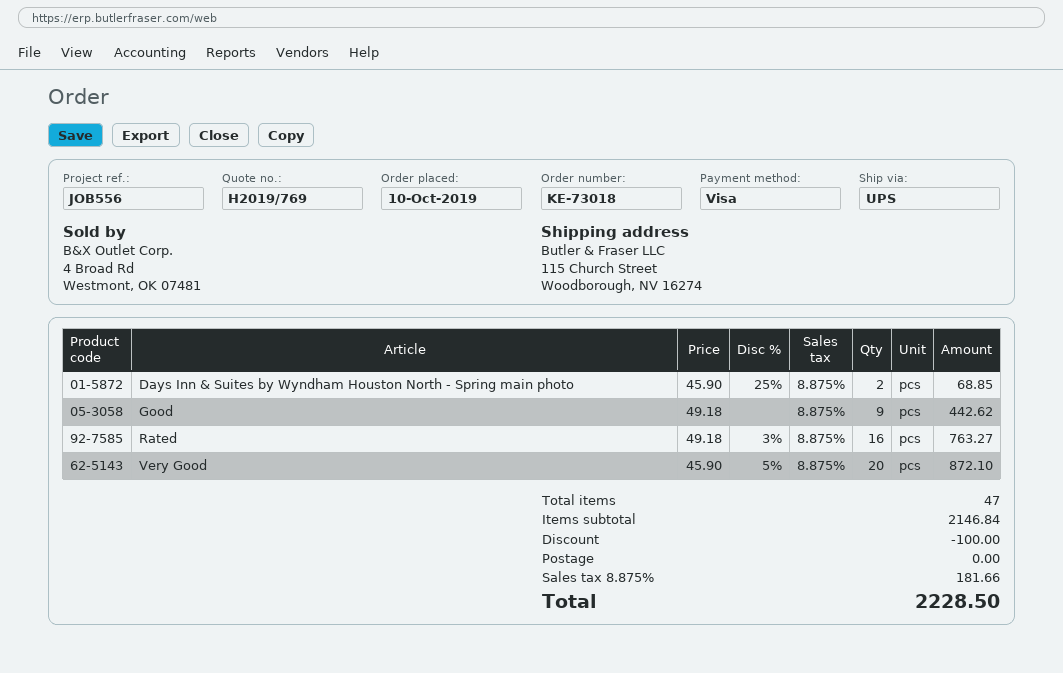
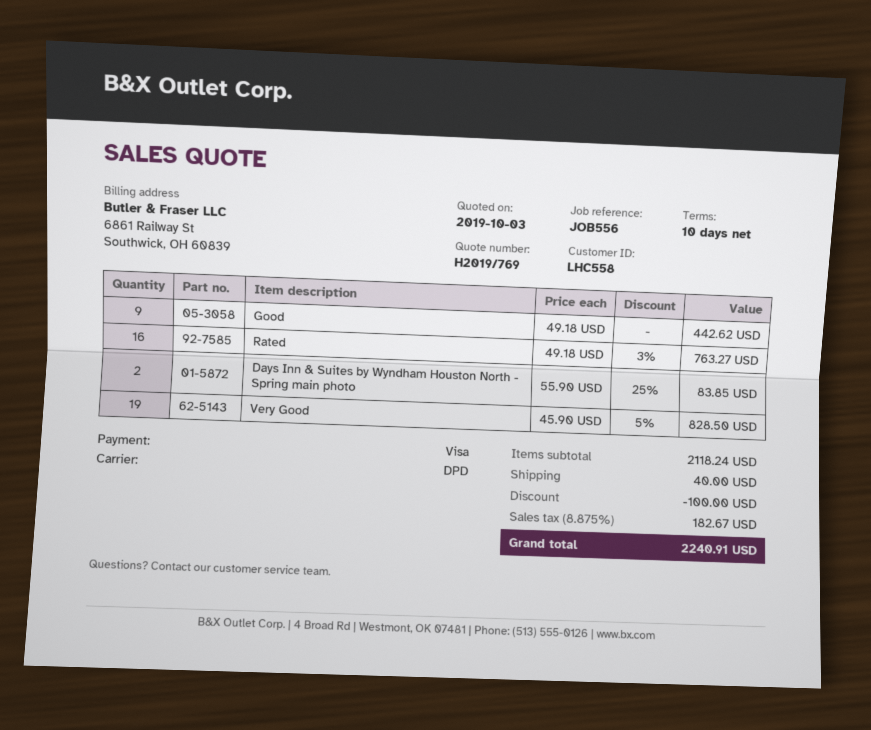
shipping method: UPS -> DPD
Days Inn & Suites by Wyndham Houston North - Spring main photo: 2 x 45.90 - 25% = 68.85 -> 2 x 55.90 - 25% = 83.85
Very Good: 20 x 45.90 - 5% = 872.10 -> 19 x 45.90 - 5% = 828.50
subtotal: 2146.84 -> 2118.24
shipping: 0.00 -> 40.00
tax: 8.875% = 181.66 -> 8.875% = 182.67
total: 2228.50 -> 2240.91

